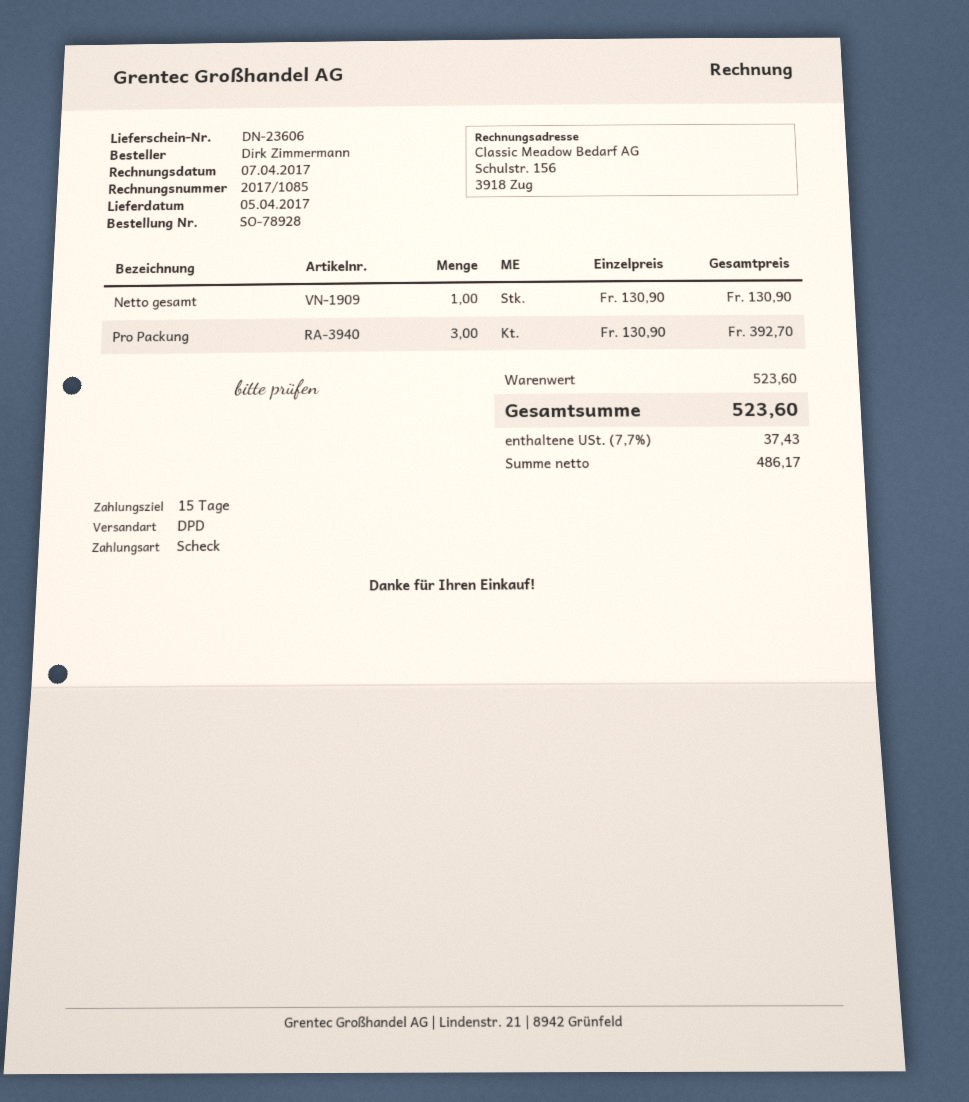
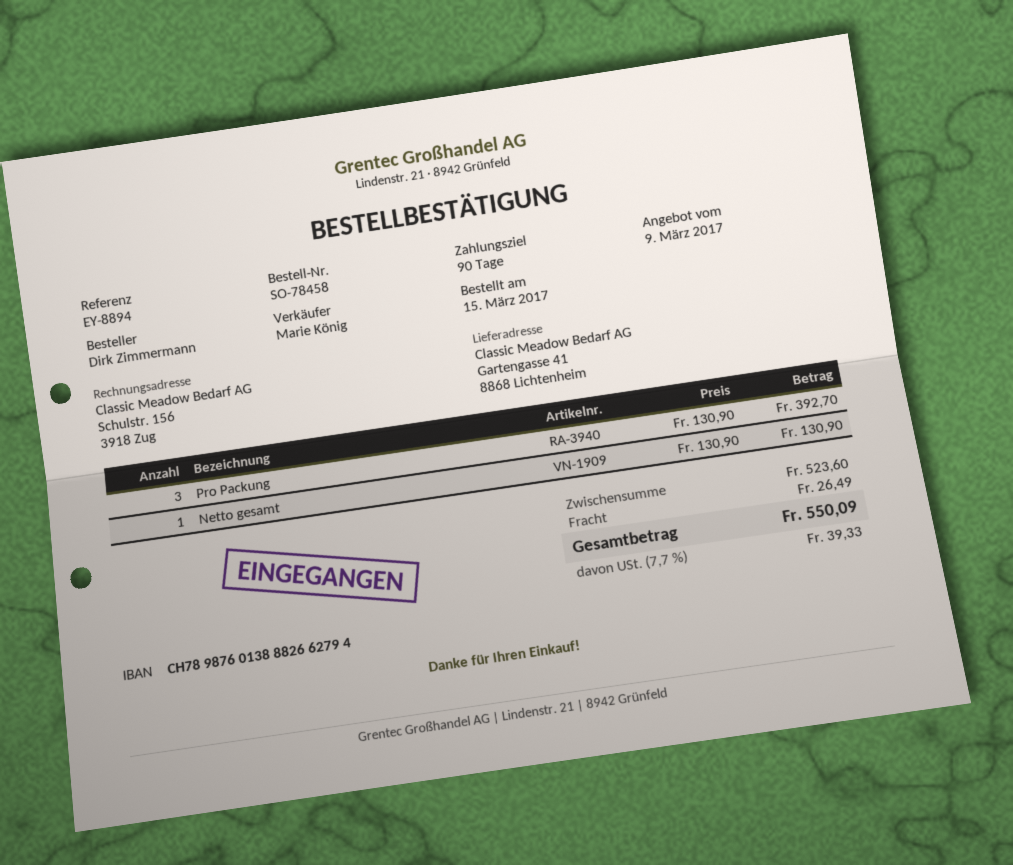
order number: SO-78928 -> SO-78458
payment terms: 15 days -> 90 days
shipping: none -> 26.49
tax: 7.7% = 37.43 -> 7.7% = 39.33
total: 523.60 -> 550.09

